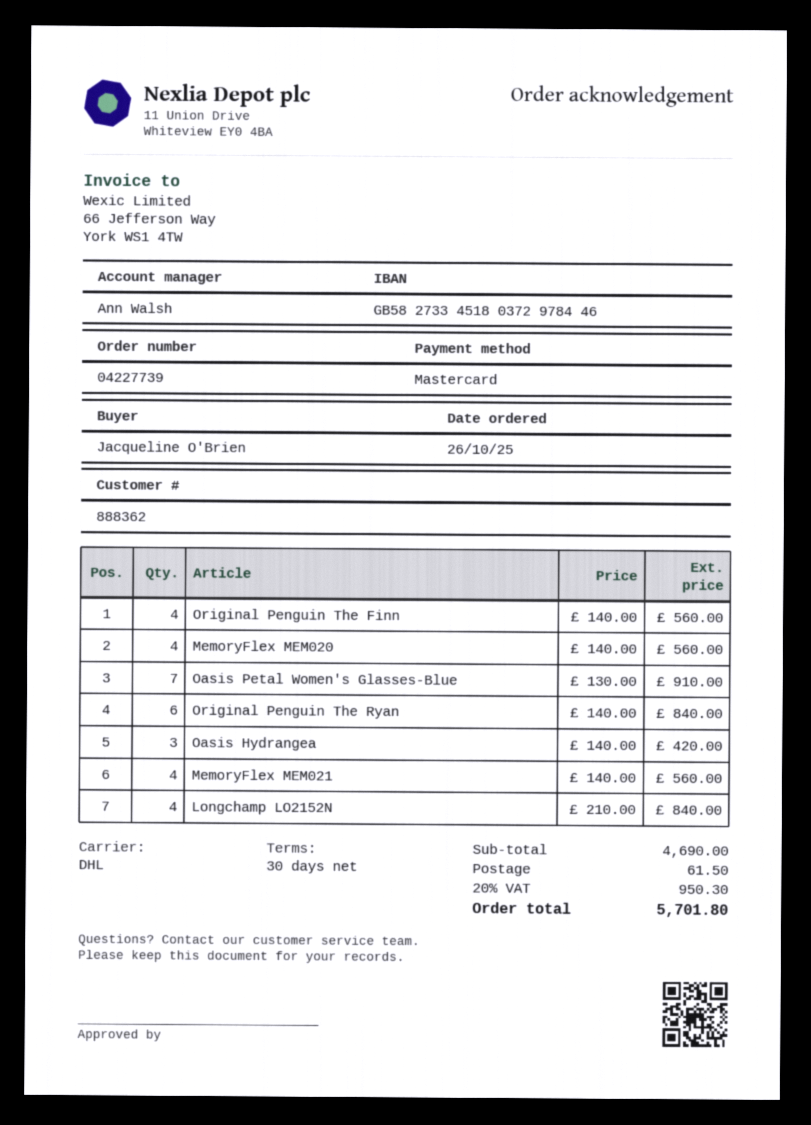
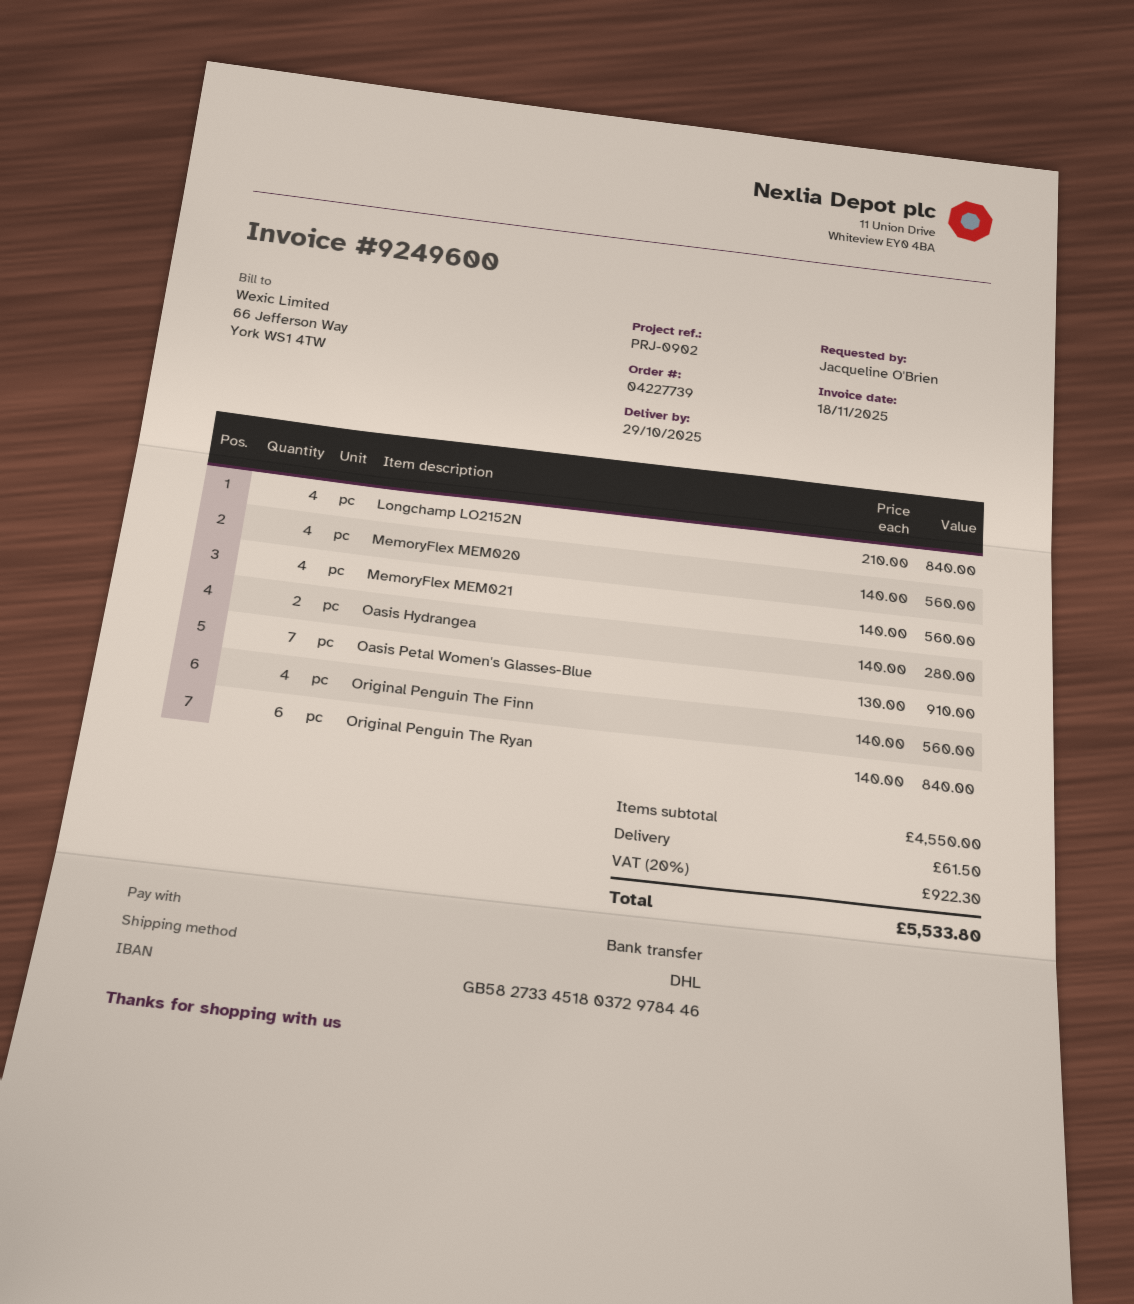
payment method: Mastercard -> bank transfer
Oasis Hydrangea: 3 x 140.00 = 420.00 -> 2 x 140.00 = 280.00
subtotal: 4690.00 -> 4550.00
tax: 20% = 950.30 -> 20% = 922.30
total: 5701.80 -> 5533.80

